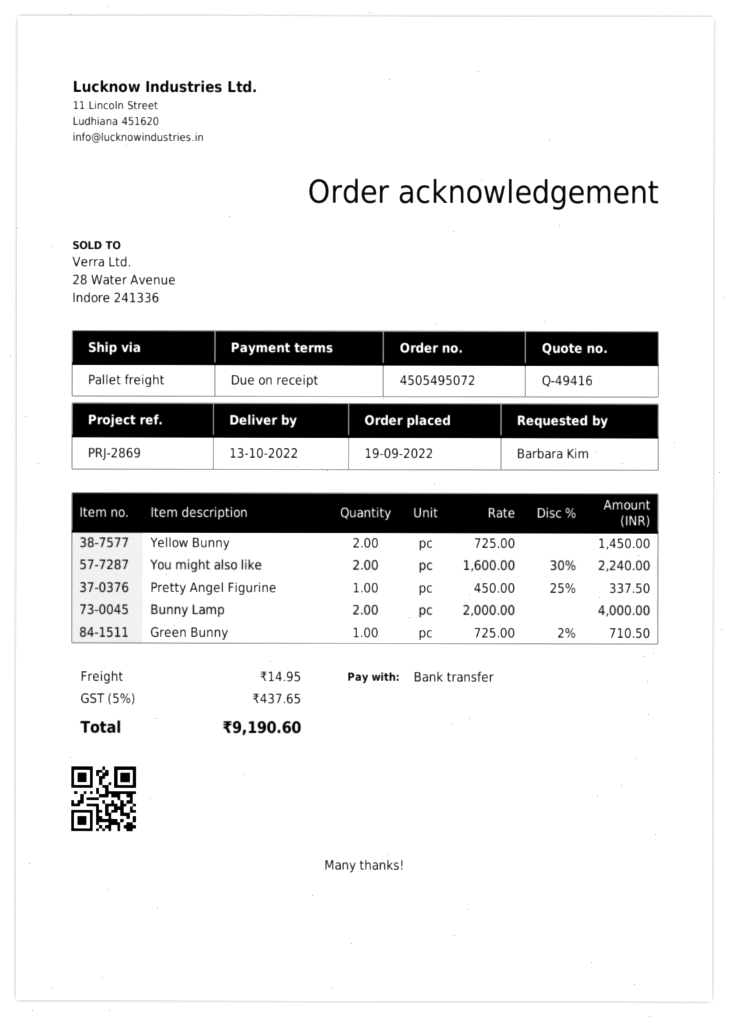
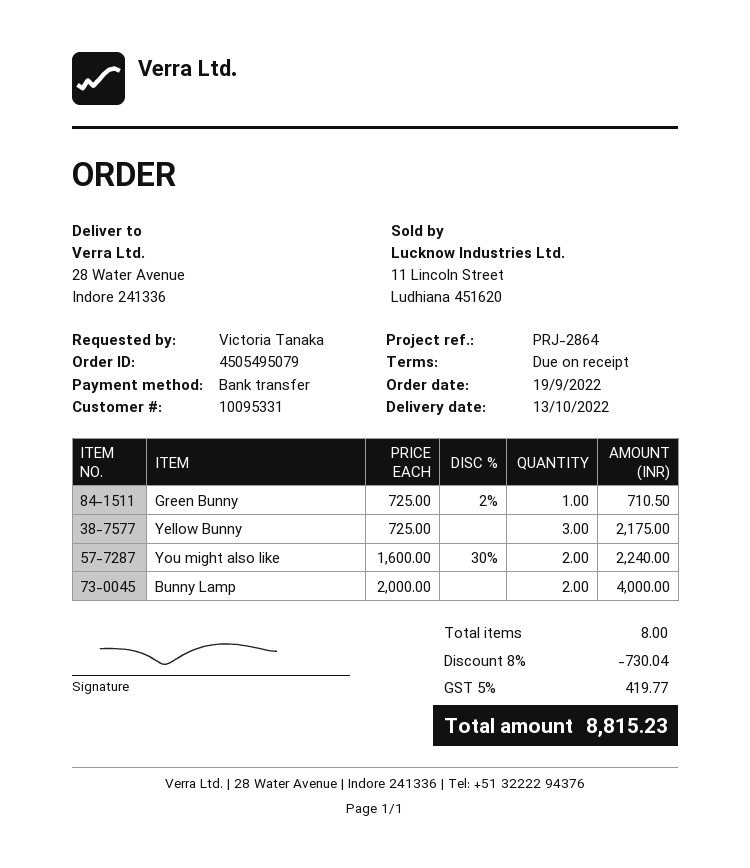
order number: 4505495072 -> 4505495079
reference: PRJ-2869 -> PRJ-2864
ordered by: Barbara Kim -> Victoria Tanaka
Yellow Bunny: 2 x 725.00 = 1450.00 -> 3 x 725.00 = 2175.00
Pretty Angel Figurine: 1 x 450.00 - 25% = 337.50 -> none
discount: none -> 8% = 730.04
shipping: 14.95 -> none
tax: 5% = 437.65 -> 5% = 419.77
total: 9190.60 -> 8815.23

